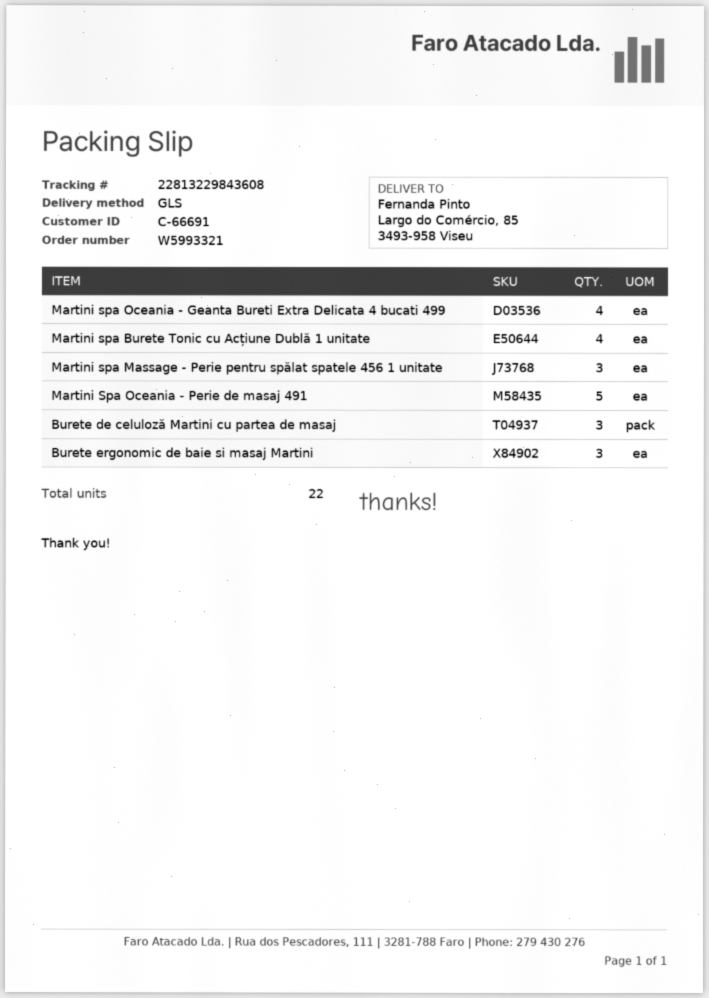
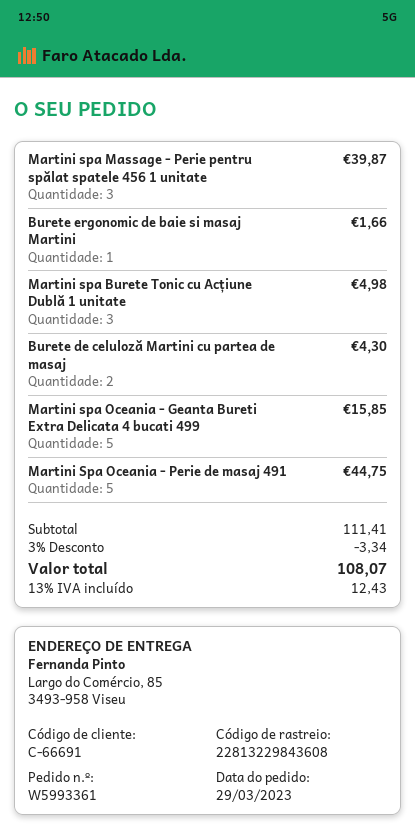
order number: W5993321 -> W5993361
Martini spa Oceania - Geanta Bureti Extra Delicata 4 bucati 499: 4 -> 5
Martini spa Burete Tonic cu Acțiune Dublă 1 unitate: 4 -> 3
Burete de celuloză Martini cu partea de masaj: 3 -> 2
Burete ergonomic de baie si masaj Martini: 3 -> 1

